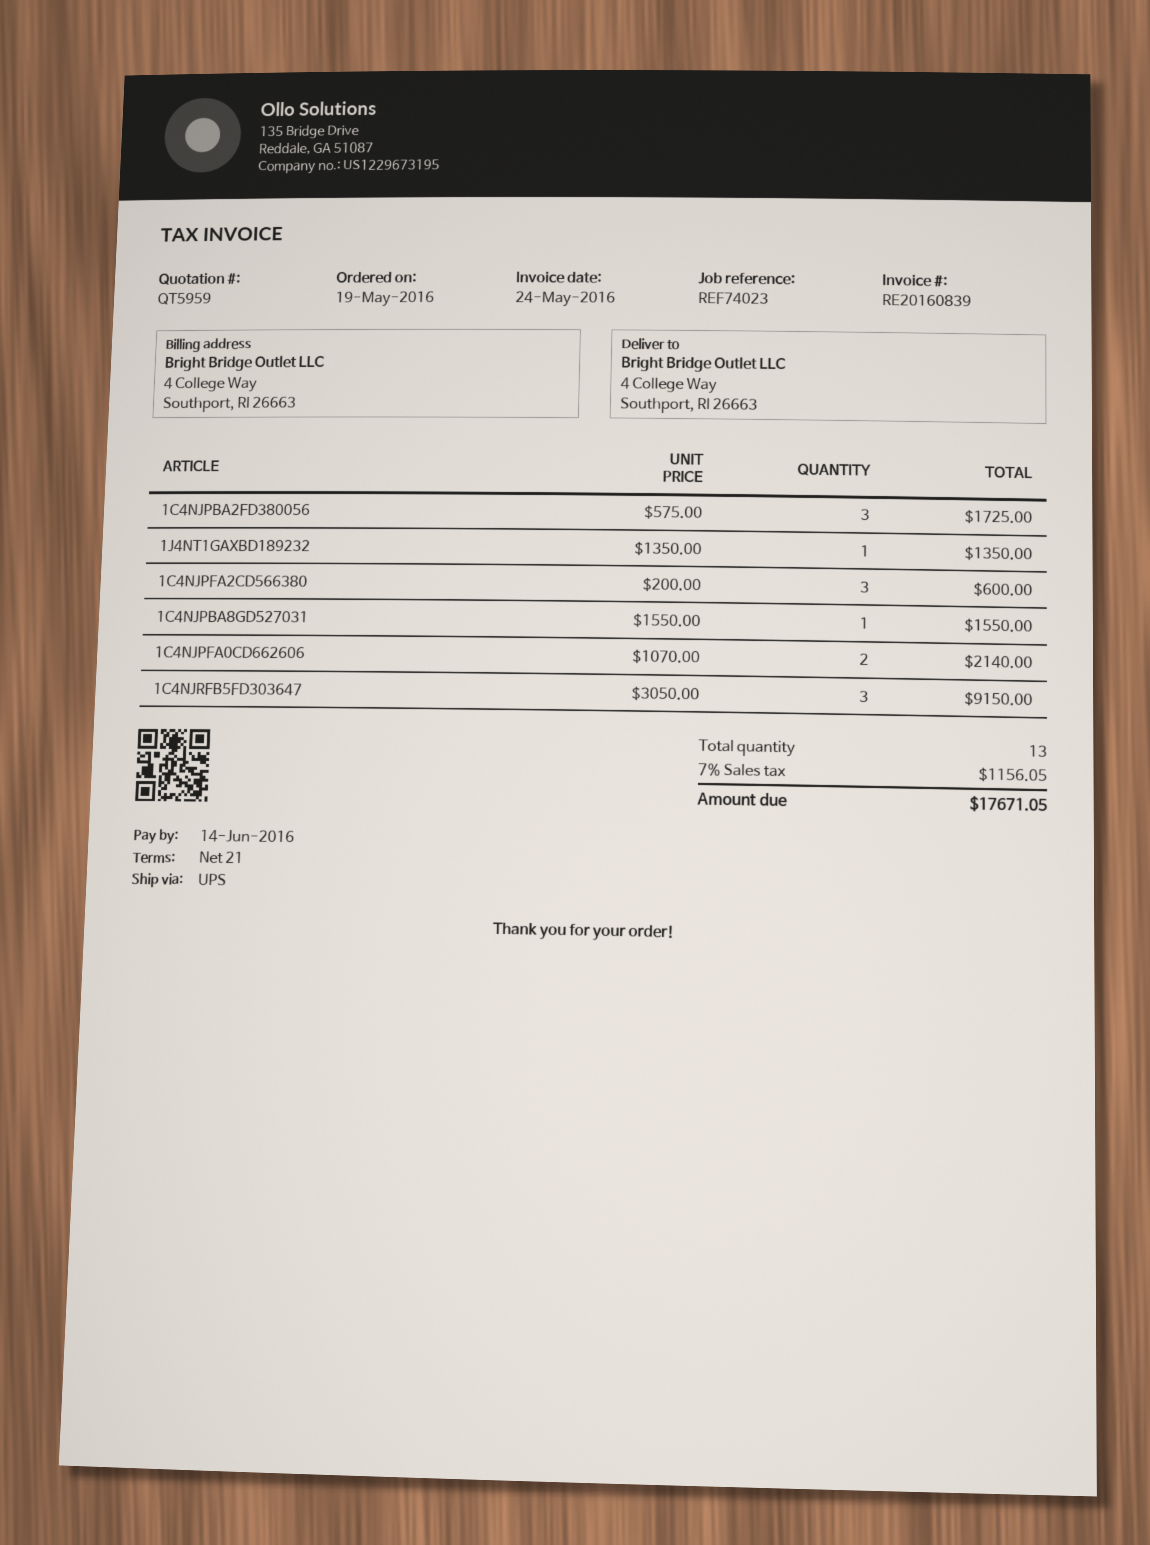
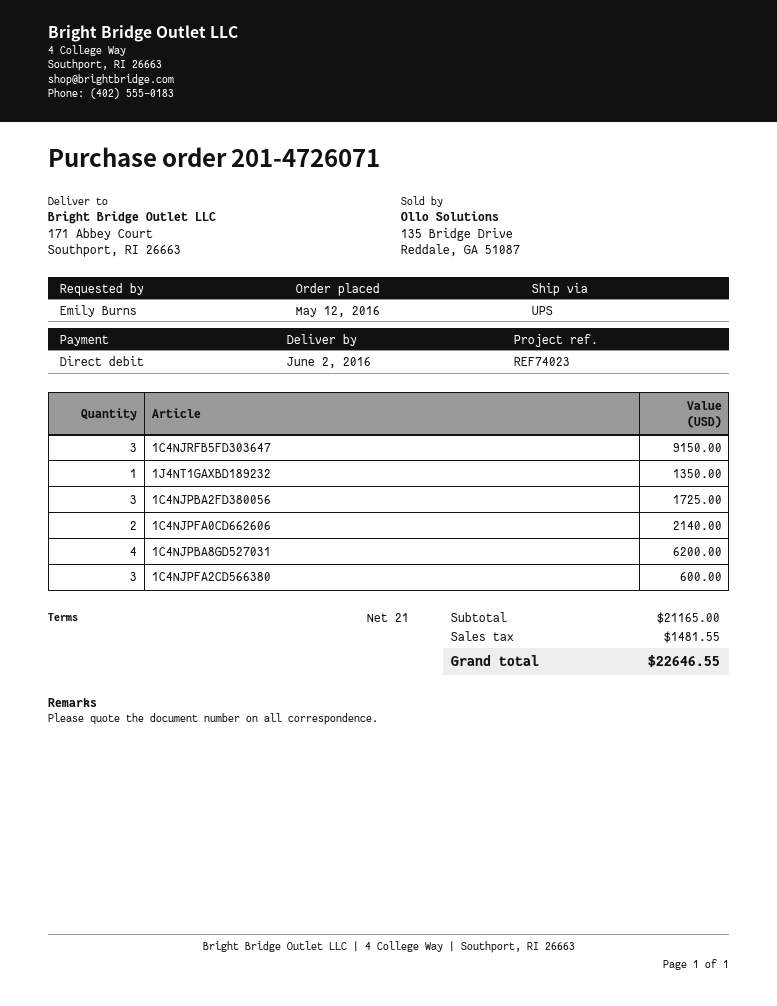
order date: 2016-05-19 -> 2016-05-12
ship to: 4 College Way, Southport, RI 26663 -> 171 Abbey Court, Southport, RI 26663
1C4NJPBA8GD527031: 1 for 1550.00 -> 4 for 6200.00
tax: 1156.05 -> 1481.55
total: 17671.05 -> 22646.55

